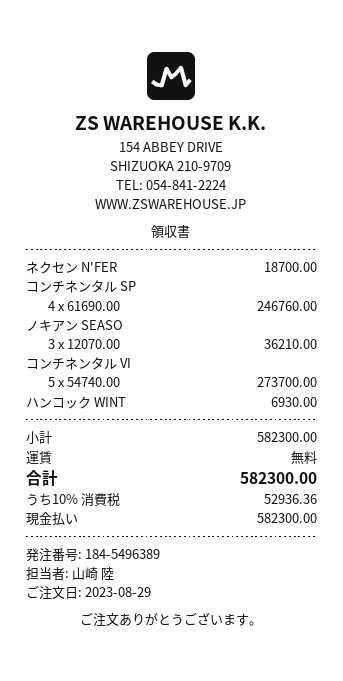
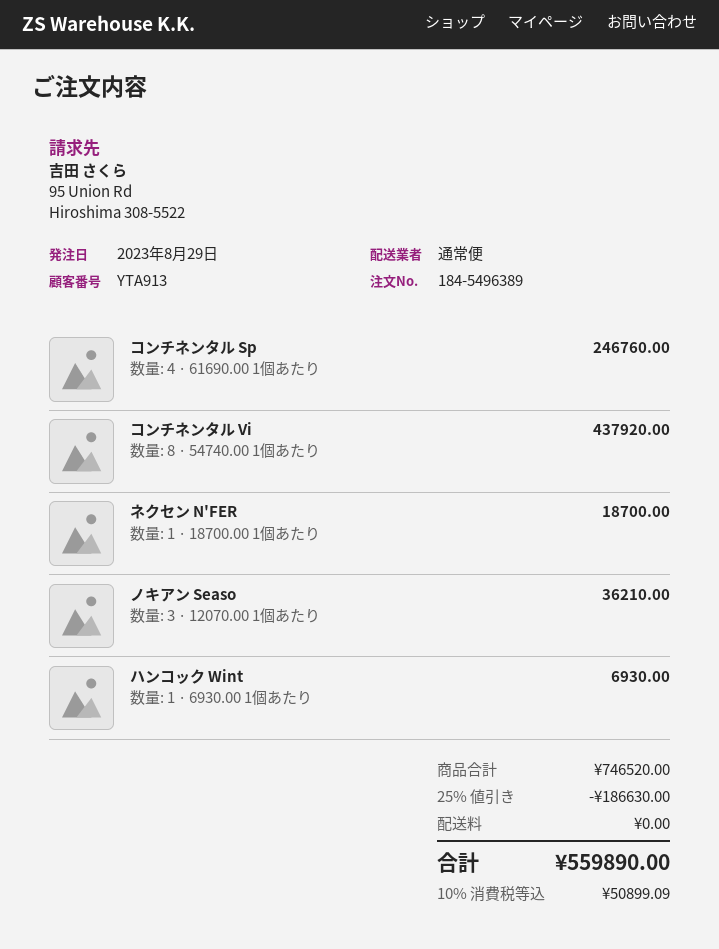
コンチネンタル VI: 5 x 54740.00 = 273700.00 -> 8 x 54740.00 = 437920.00
subtotal: 582300.00 -> 746520.00
discount: none -> 25% = 186630.00
tax: 10% = 52936.36 -> 10% = 50899.09
total: 582300.00 -> 559890.00

